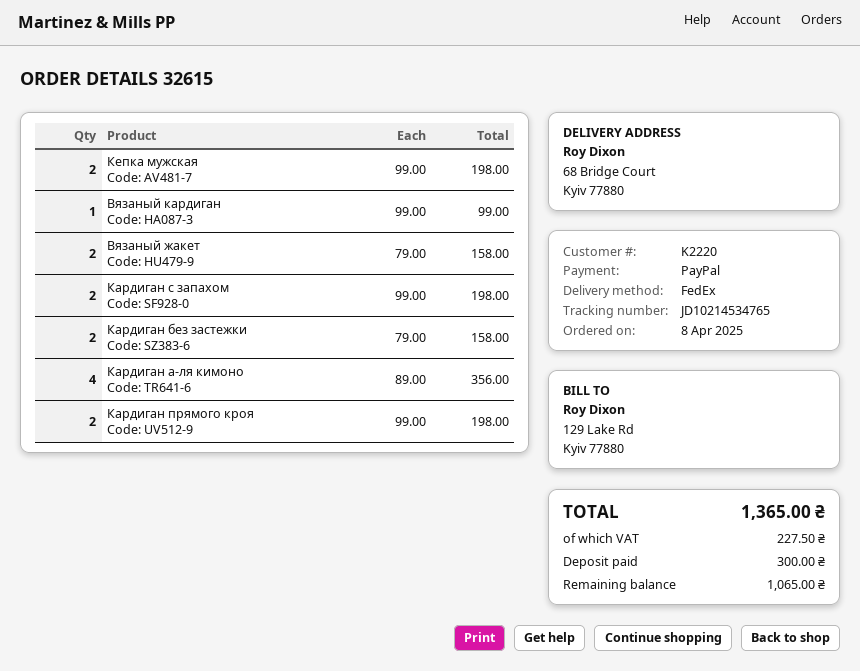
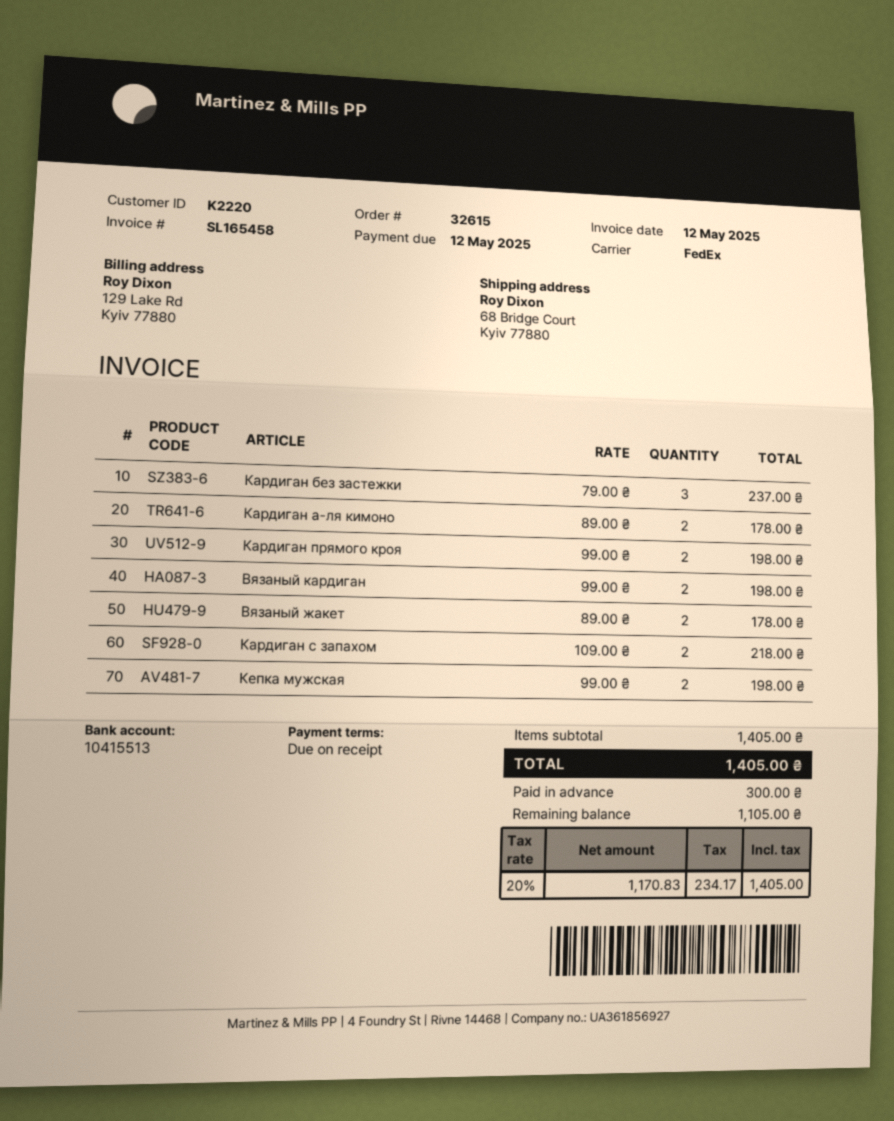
Вязаный кардиган: 1 x 99.00 = 99.00 -> 2 x 99.00 = 198.00
Вязаный жакет: 2 x 79.00 = 158.00 -> 2 x 89.00 = 178.00
Кардиган с запахом: 2 x 99.00 = 198.00 -> 2 x 109.00 = 218.00
Кардиган без застежки: 2 x 79.00 = 158.00 -> 3 x 79.00 = 237.00
Кардиган а-ля кимоно: 4 x 89.00 = 356.00 -> 2 x 89.00 = 178.00
tax: 227.50 -> 234.17
total: 1365.00 -> 1405.00
balance: 1065.00 -> 1105.00

